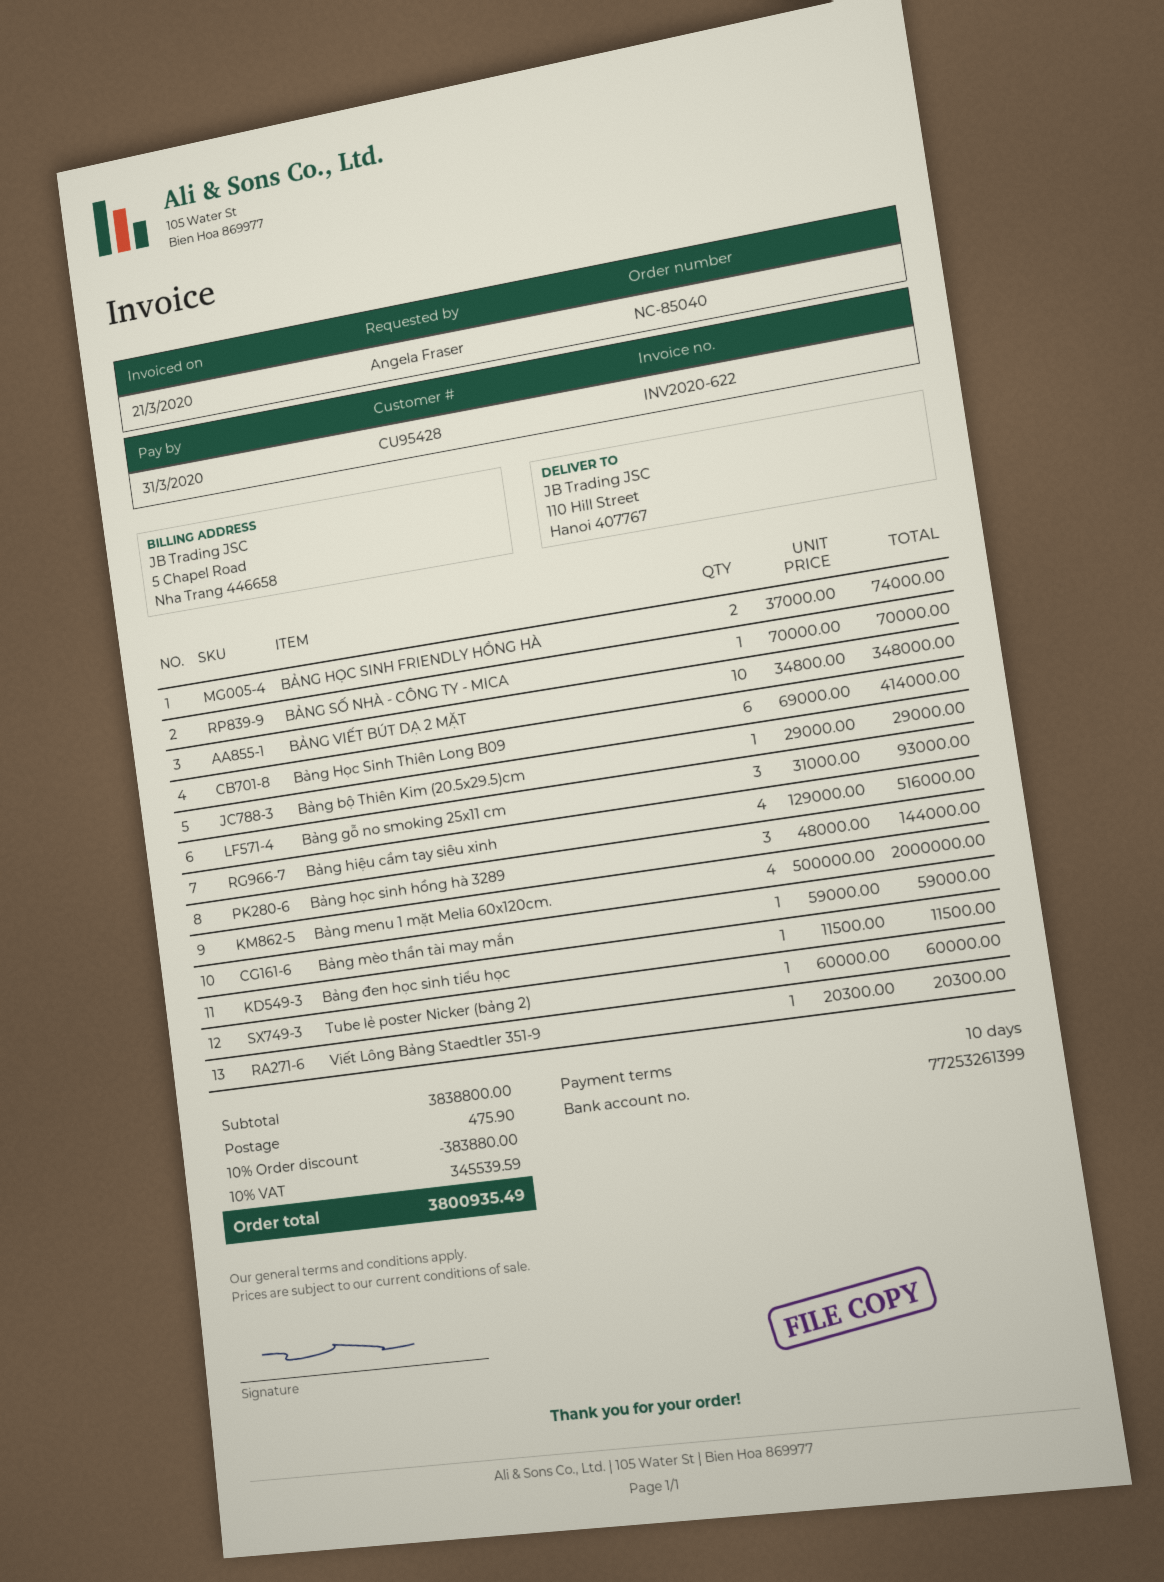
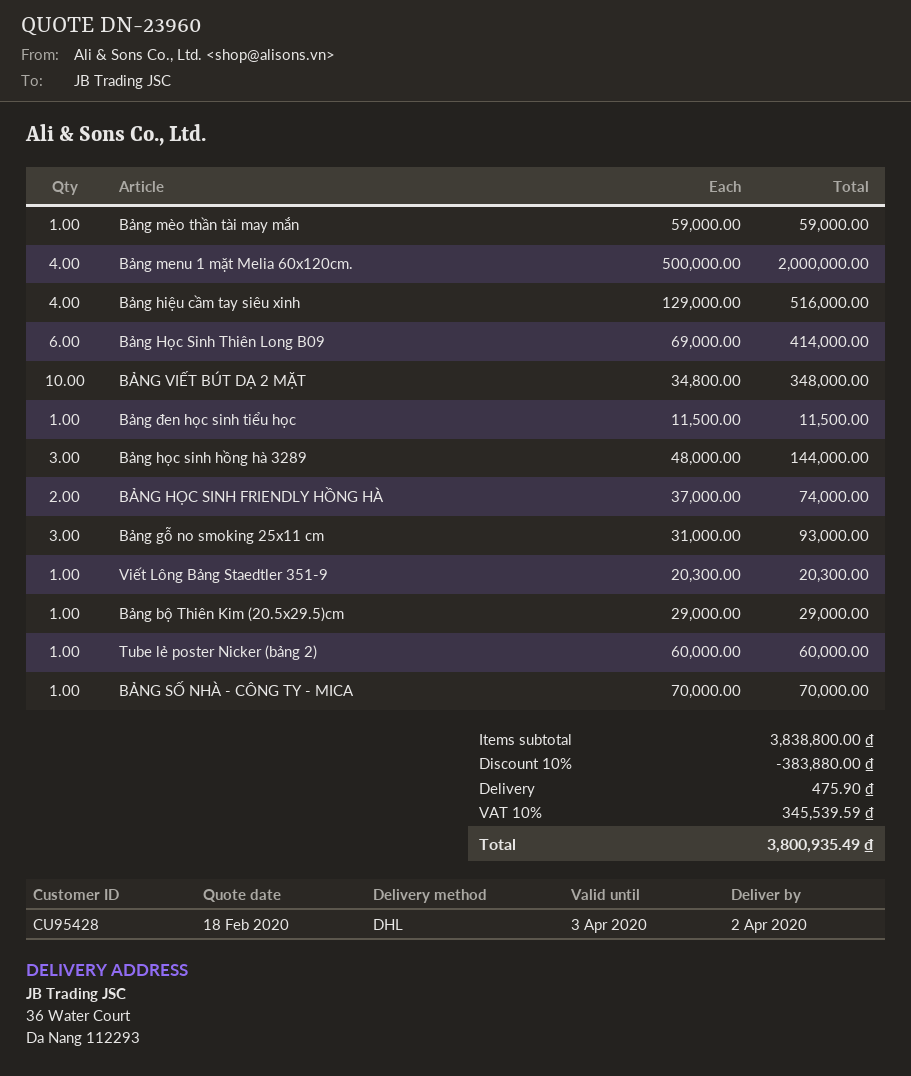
ship to: 110 Hill Street, Hanoi 407767 -> 36 Water Court, Da Nang 112293

